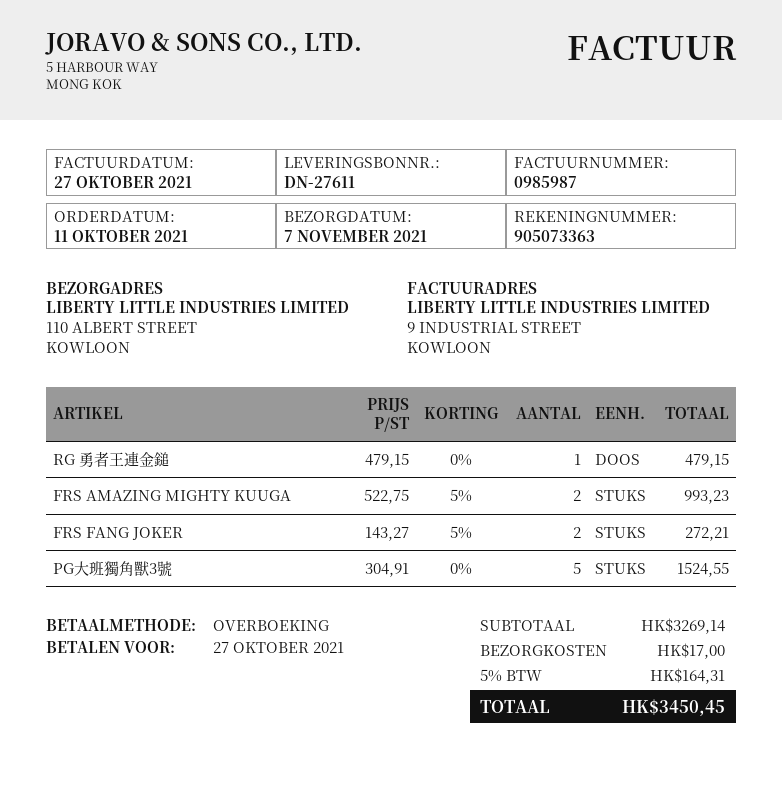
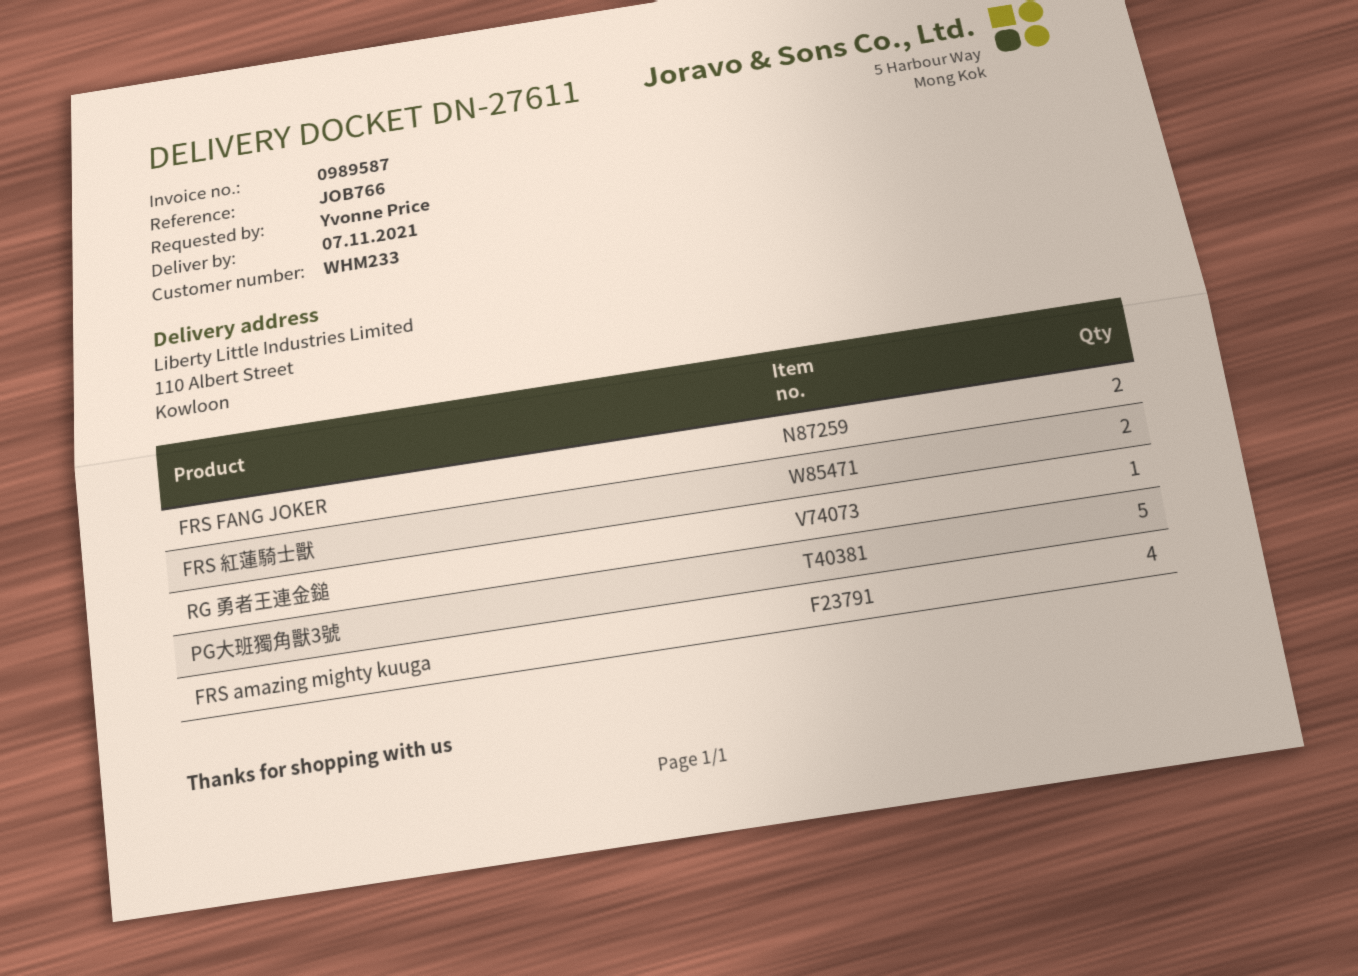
invoice number: 0985987 -> 0989587
FRS AMAZING MIGHTY KUUGA: 2 -> 4
FRS 紅蓮騎士獸: none -> 2

